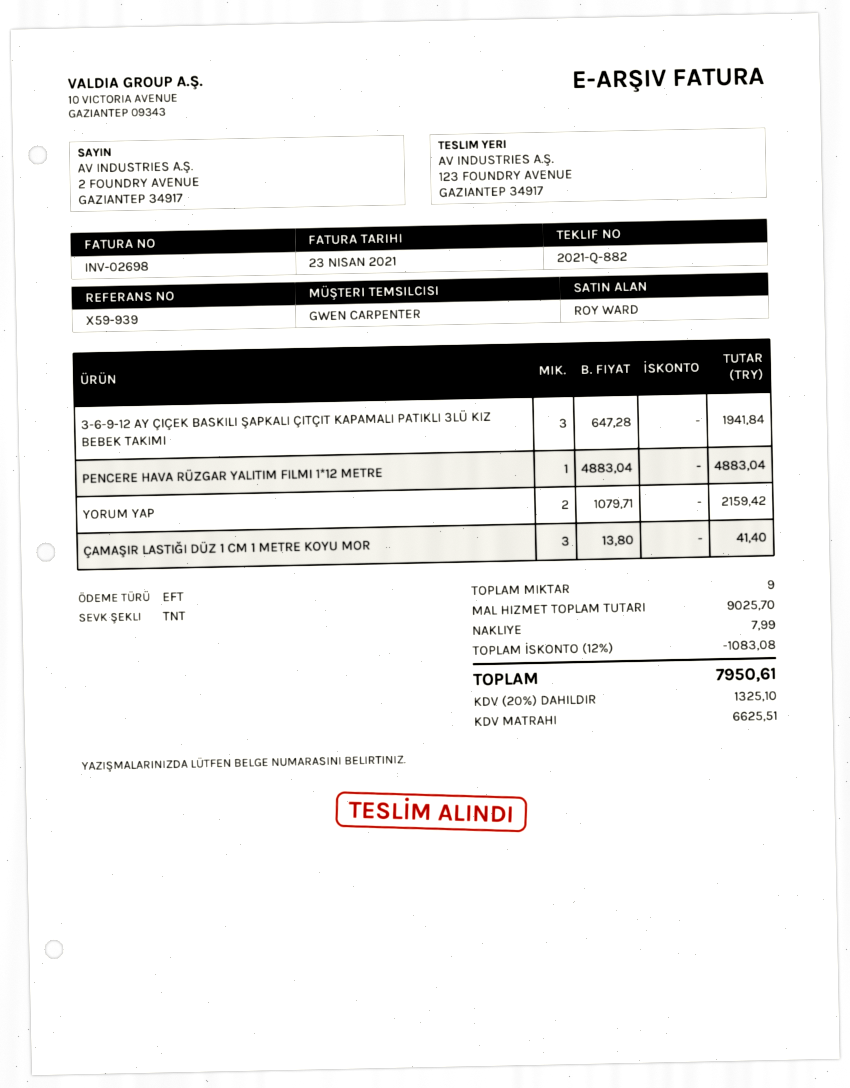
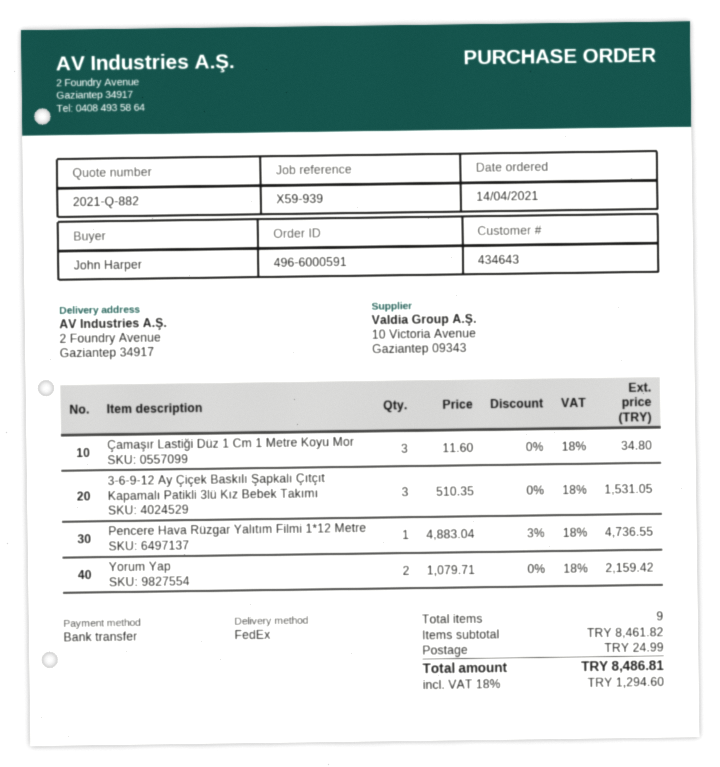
ordered by: ROY WARD -> John Harper
shipping method: TNT -> FedEx
ship to: 123 FOUNDRY AVENUE, GAZIANTEP 34917 -> 2 Foundry Avenue, Gaziantep 34917
3-6-9-12 AY ÇIÇEK BASKILI ŞAPKALI ÇITÇIT KAPAMALI PATIKLI 3LÜ KIZ BEBEK TAKIMI: 3 x 647.28 = 1941.84 -> 3 x 510.35 = 1531.05
PENCERE HAVA RÜZGAR YALITIM FILMI 1*12 METRE: 1 x 4883.04 = 4883.04 -> 1 x 4883.04 - 3% = 4736.55
ÇAMAŞIR LASTIĞI DÜZ 1 CM 1 METRE KOYU MOR: 3 x 13.80 = 41.40 -> 3 x 11.60 = 34.80
subtotal: 9025.70 -> 8461.82
discount: 12% = 1083.08 -> none
shipping: 7.99 -> 24.99
tax: 20% = 1325.10 -> 18% = 1294.60
total: 7950.61 -> 8486.81

